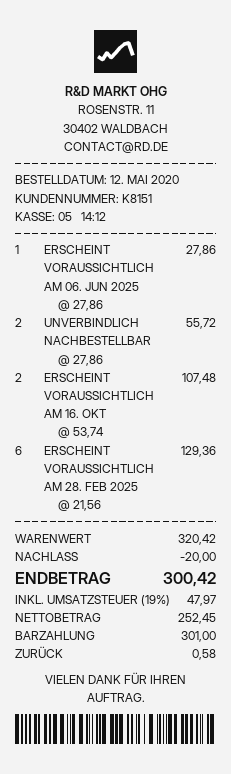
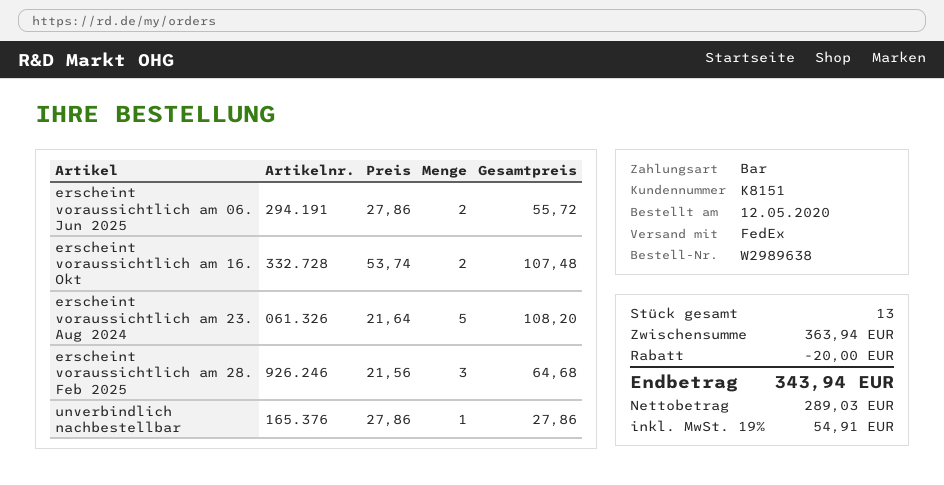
ERSCHEINT VORAUSSICHTLICH AM 06. JUN 2025: 1 x 27.86 = 27.86 -> 2 x 27.86 = 55.72
UNVERBINDLICH NACHBESTELLBAR: 2 x 27.86 = 55.72 -> 1 x 27.86 = 27.86
ERSCHEINT VORAUSSICHTLICH AM 28. FEB 2025: 6 x 21.56 = 129.36 -> 3 x 21.56 = 64.68
erscheint voraussichtlich am 23. Aug 2024: none -> 5 x 21.64 = 108.20
subtotal: 320.42 -> 363.94
net: 252.45 -> 289.03
tax: 19% = 47.97 -> 19% = 54.91
total: 300.42 -> 343.94

